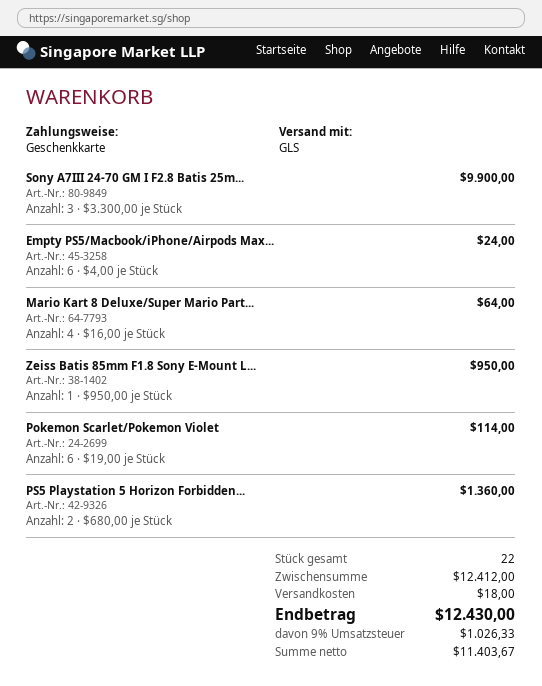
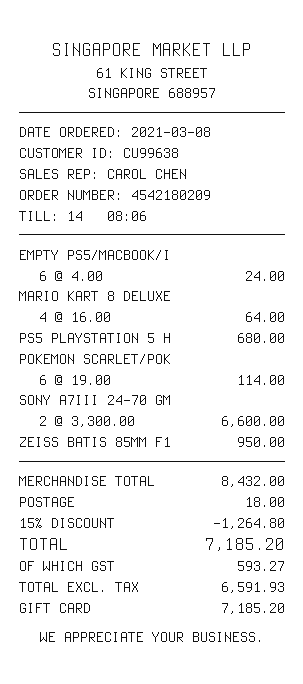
Sony A7III 24-70 GM I F2.8 Batis 25m...: 3 x 3300.00 = 9900.00 -> 2 x 3300.00 = 6600.00
PS5 Playstation 5 Horizon Forbidden...: 2 x 680.00 = 1360.00 -> 1 x 680.00 = 680.00
subtotal: 12412.00 -> 8432.00
discount: none -> 15% = 1264.80
net: 11403.67 -> 6591.93
tax: 1026.33 -> 593.27
total: 12430.00 -> 7185.20

